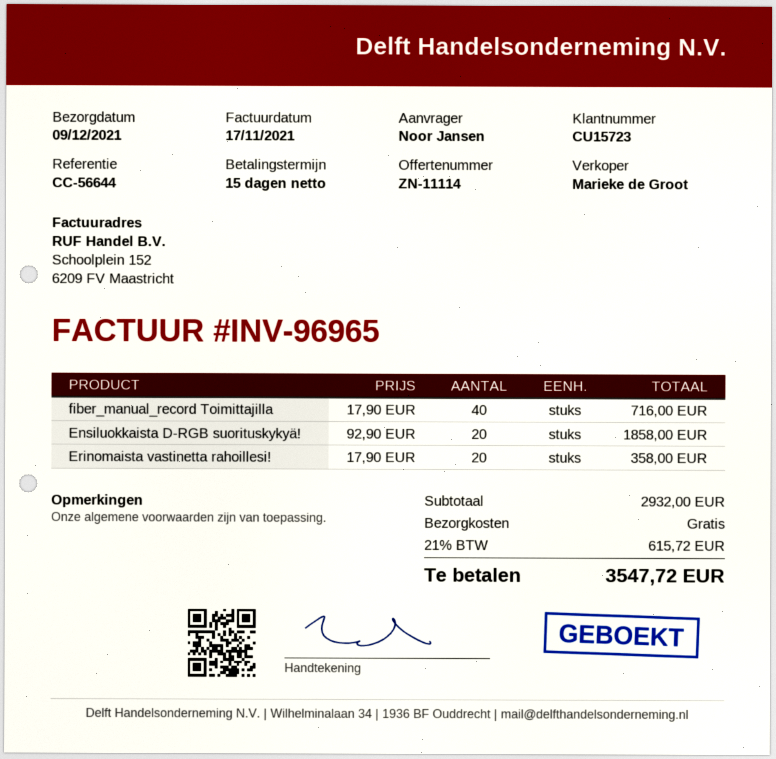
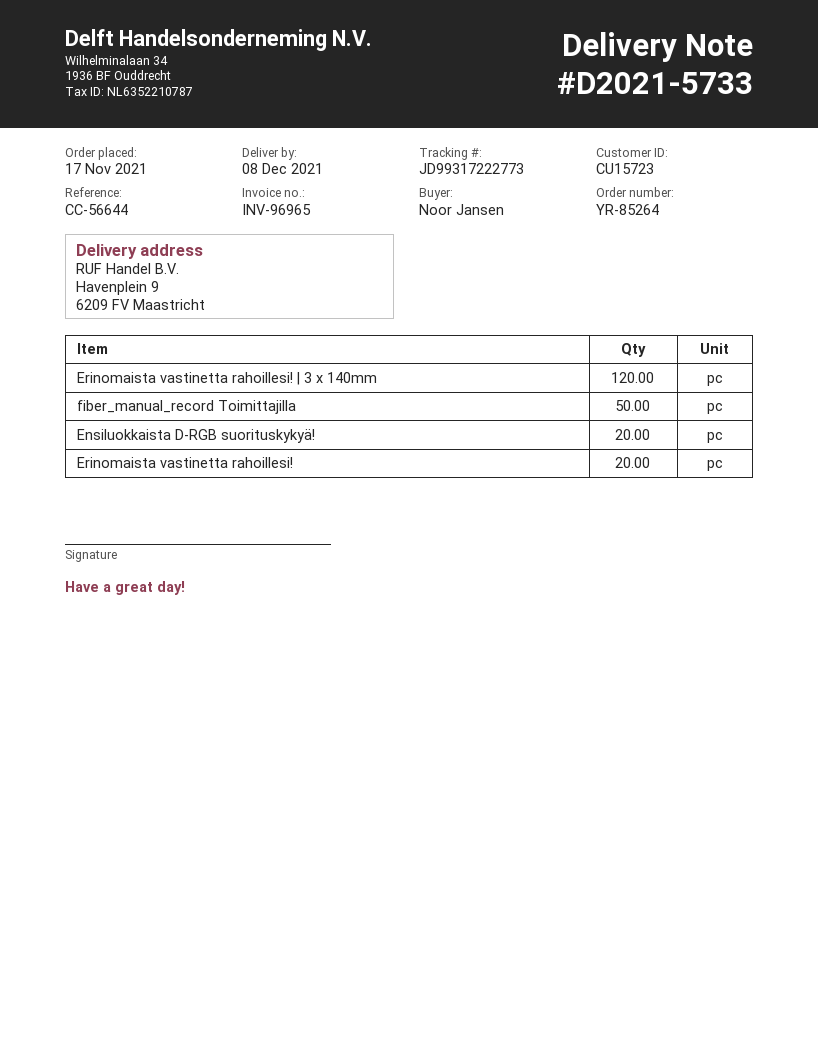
delivery date: 2021-12-09 -> 2021-12-08
fiber_manual_record Toimittajilla: 40 -> 50
Erinomaista vastinetta rahoillesi! | 3 x 140mm: none -> 120

